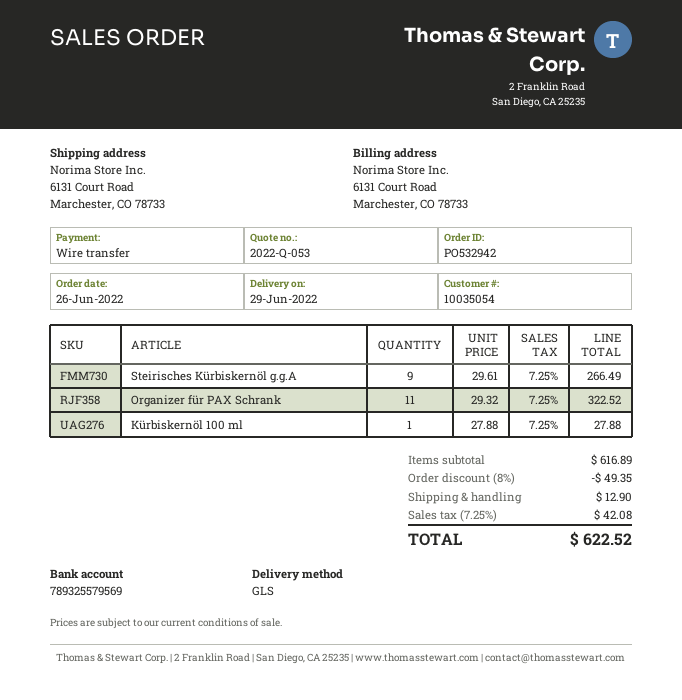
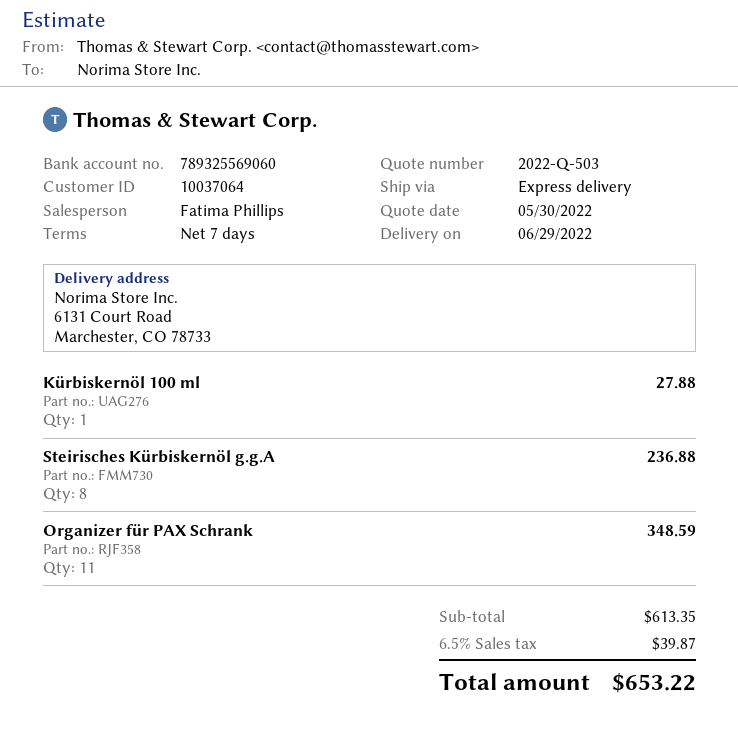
quote number: 2022-Q-053 -> 2022-Q-503
customer number: 10035054 -> 10037064
bank account: 789325579569 -> 789325569060
shipping method: GLS -> express
Steirisches Kürbiskernöl g.g.A: 9 for 266.49 -> 8 for 236.88
Organizer für PAX Schrank: 11 for 322.52 -> 11 for 348.59
subtotal: 616.89 -> 613.35
discount: 8% = 49.35 -> none
shipping: 12.90 -> none
tax: 7.25% = 42.08 -> 6.5% = 39.87
total: 622.52 -> 653.22

